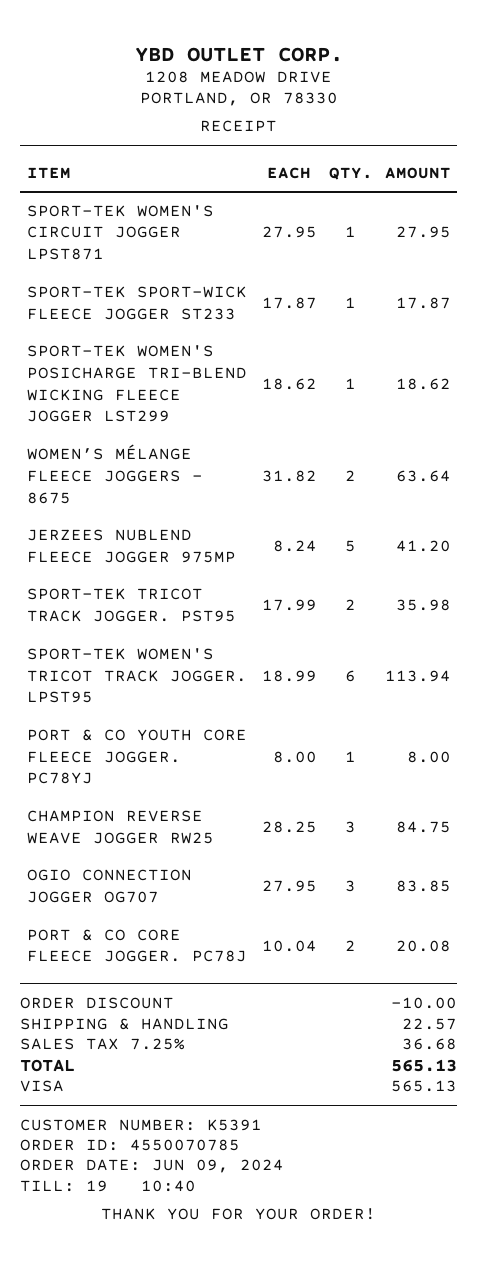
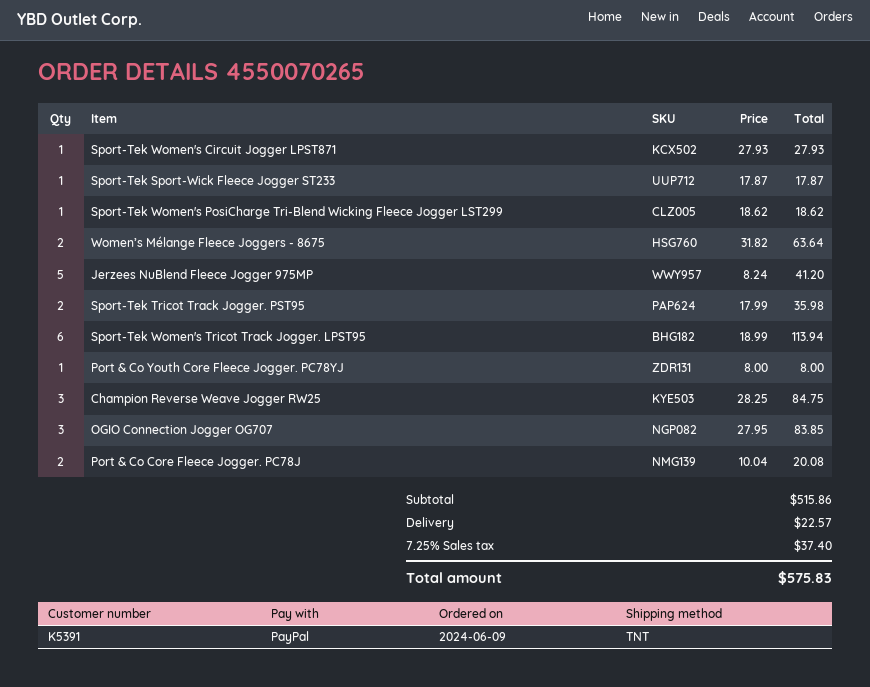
order number: 4550070785 -> 4550070265
payment method: Visa -> PayPal
SPORT-TEK WOMEN'S CIRCUIT JOGGER LPST871: 1 x 27.95 = 27.95 -> 1 x 27.93 = 27.93
discount: 10.00 -> none
tax: 7.25% = 36.68 -> 7.25% = 37.40
total: 565.13 -> 575.83

